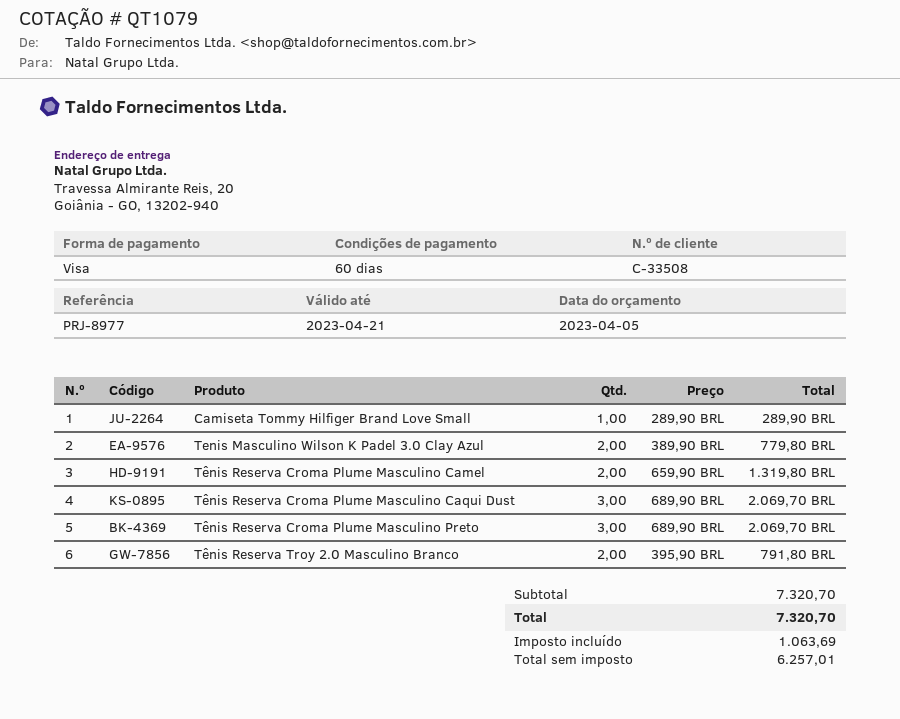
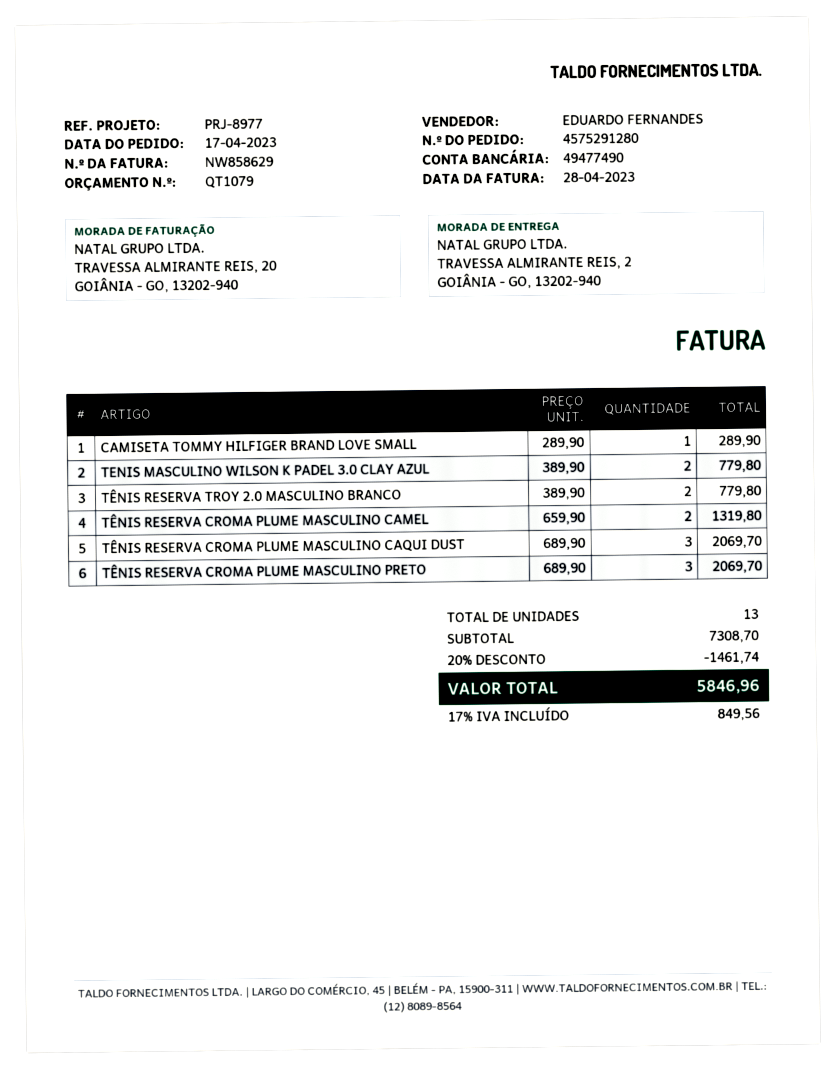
ship to: Travessa Almirante Reis, 20, Goiânia - GO, 13202-940 -> TRAVESSA ALMIRANTE REIS, 2, GOIÂNIA - GO, 13202-940
Tênis Reserva Troy 2.0 Masculino Branco: 2 x 395.90 = 791.80 -> 2 x 389.90 = 779.80
subtotal: 7320.70 -> 7308.70
discount: none -> 20% = 1461.74
tax: 1063.69 -> 849.56
total: 7320.70 -> 5846.96

